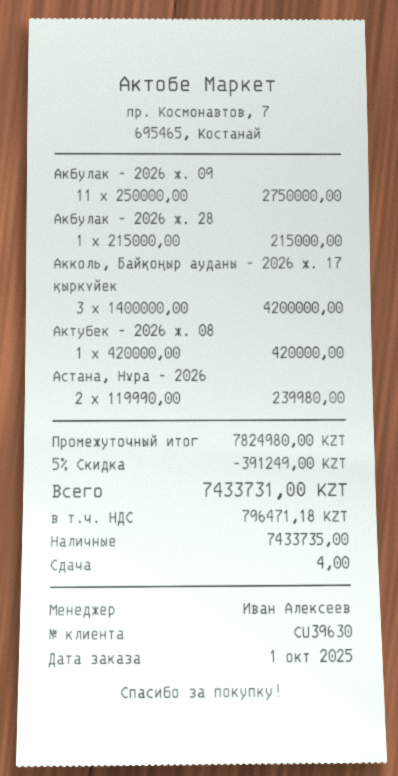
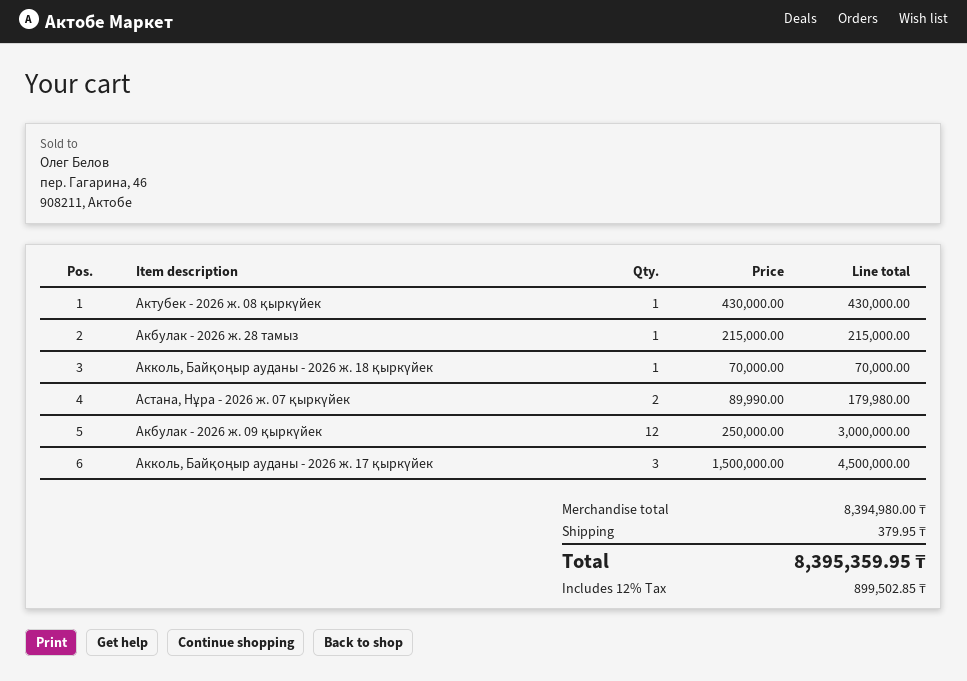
Акбулак - 2026 ж. 09: 11 x 250000.00 = 2750000.00 -> 12 x 250000.00 = 3000000.00
Акколь, Байқоңыр ауданы - 2026 ж. 17 қыркүйек: 3 x 1400000.00 = 4200000.00 -> 3 x 1500000.00 = 4500000.00
Актубек - 2026 ж. 08: 1 x 420000.00 = 420000.00 -> 1 x 430000.00 = 430000.00
Астана, Нұра - 2026: 2 x 119990.00 = 239980.00 -> 2 x 89990.00 = 179980.00
Акколь, Байқоңыр ауданы - 2026 ж. 18 қыркүйек: none -> 1 x 70000.00 = 70000.00
subtotal: 7824980.00 -> 8394980.00
discount: 5% = 391249.00 -> none
shipping: none -> 379.95
tax: 796471.18 -> 899502.85
total: 7433731.00 -> 8395359.95

